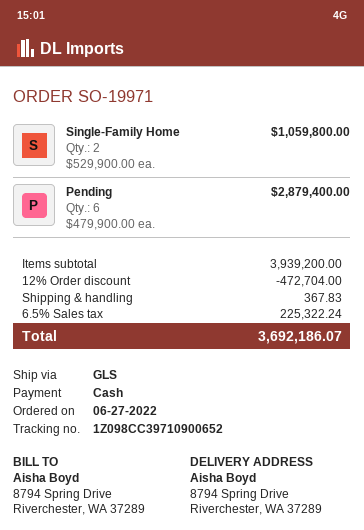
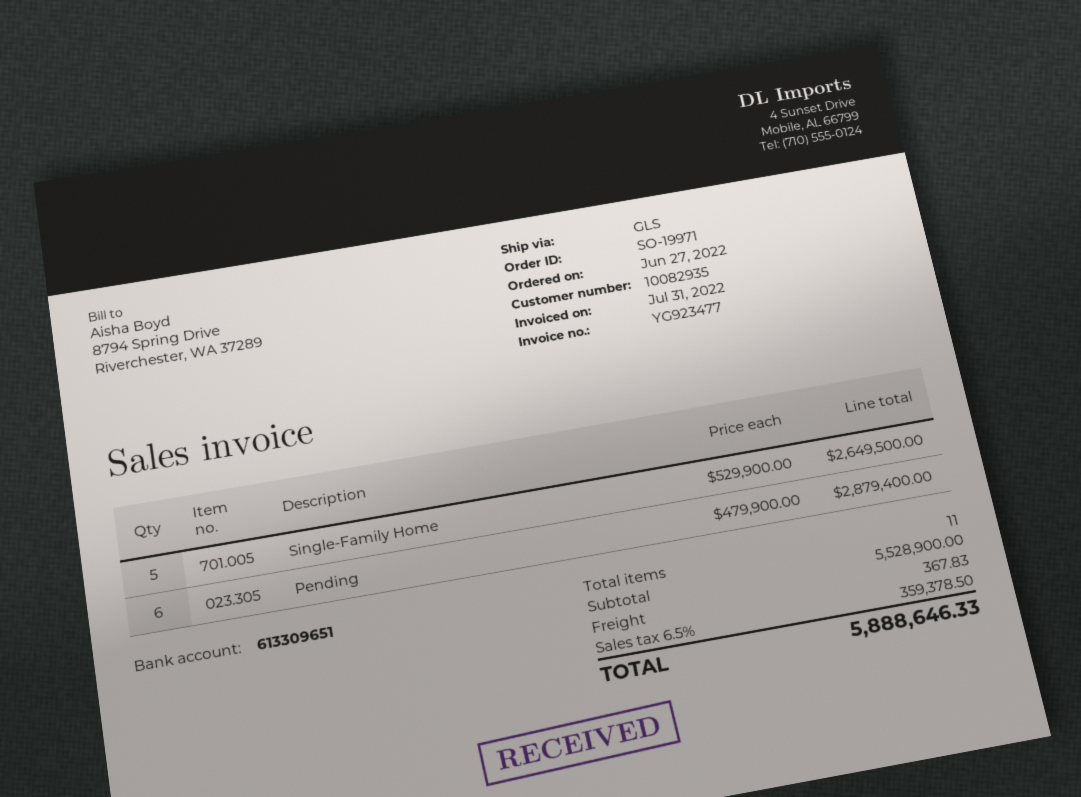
Single-Family Home: 2 x 529900.00 = 1059800.00 -> 5 x 529900.00 = 2649500.00
subtotal: 3939200.00 -> 5528900.00
discount: 12% = 472704.00 -> none
tax: 6.5% = 225322.24 -> 6.5% = 359378.50
total: 3692186.07 -> 5888646.33

